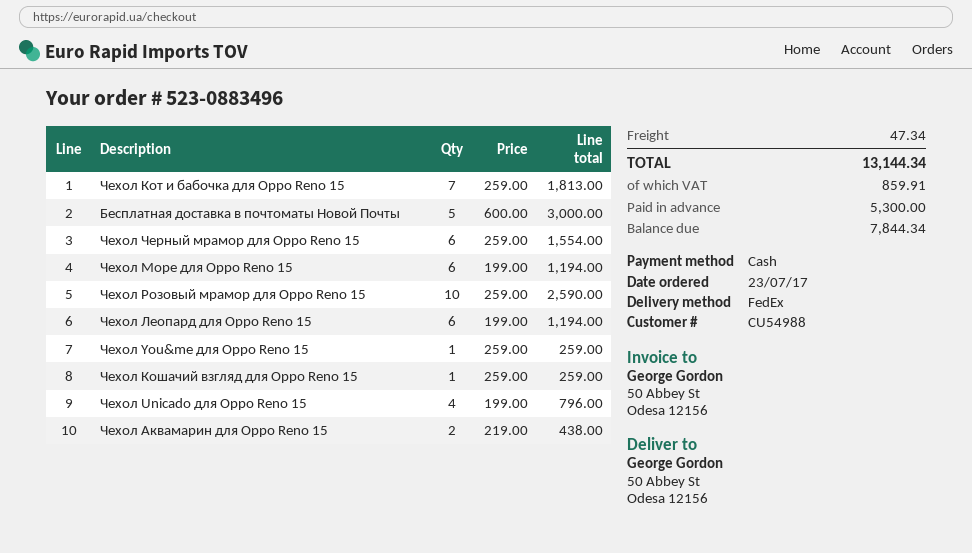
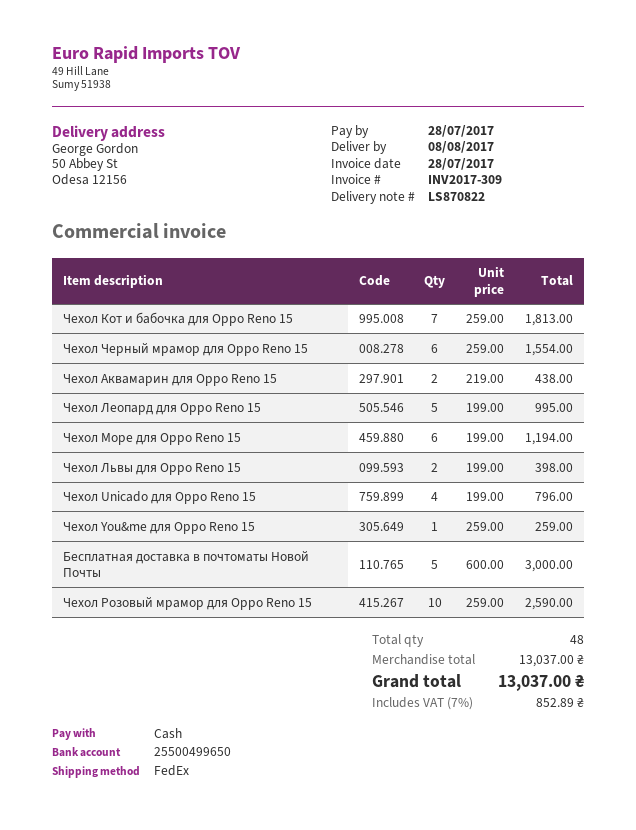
Чехол Леопард для Oppo Reno 15: 6 x 199.00 = 1194.00 -> 5 x 199.00 = 995.00
Чехол Кошачий взгляд для Oppo Reno 15: 1 x 259.00 = 259.00 -> none
Чехол Львы для Oppo Reno 15: none -> 2 x 199.00 = 398.00
shipping: 47.34 -> none
tax: 859.91 -> 852.89
total: 13144.34 -> 13037.00

